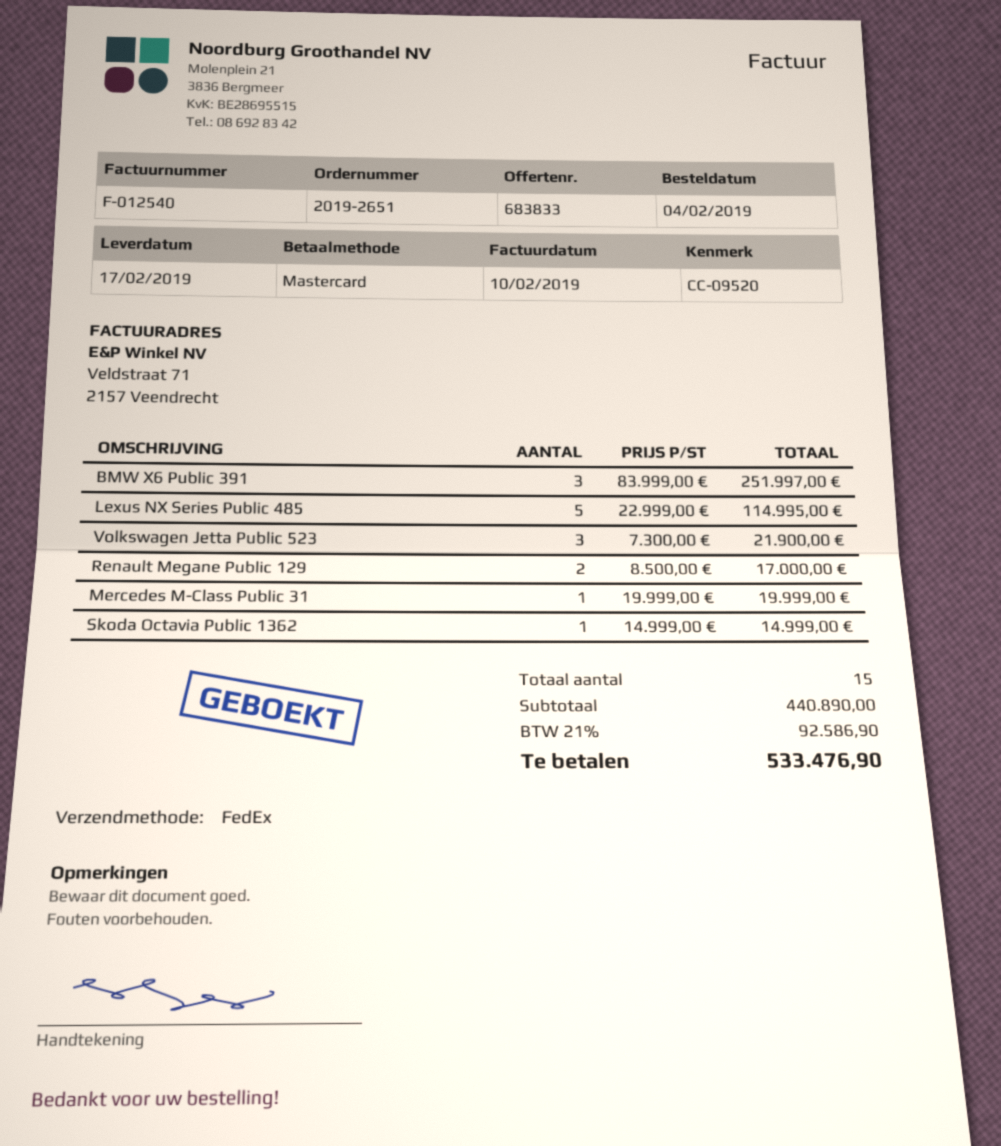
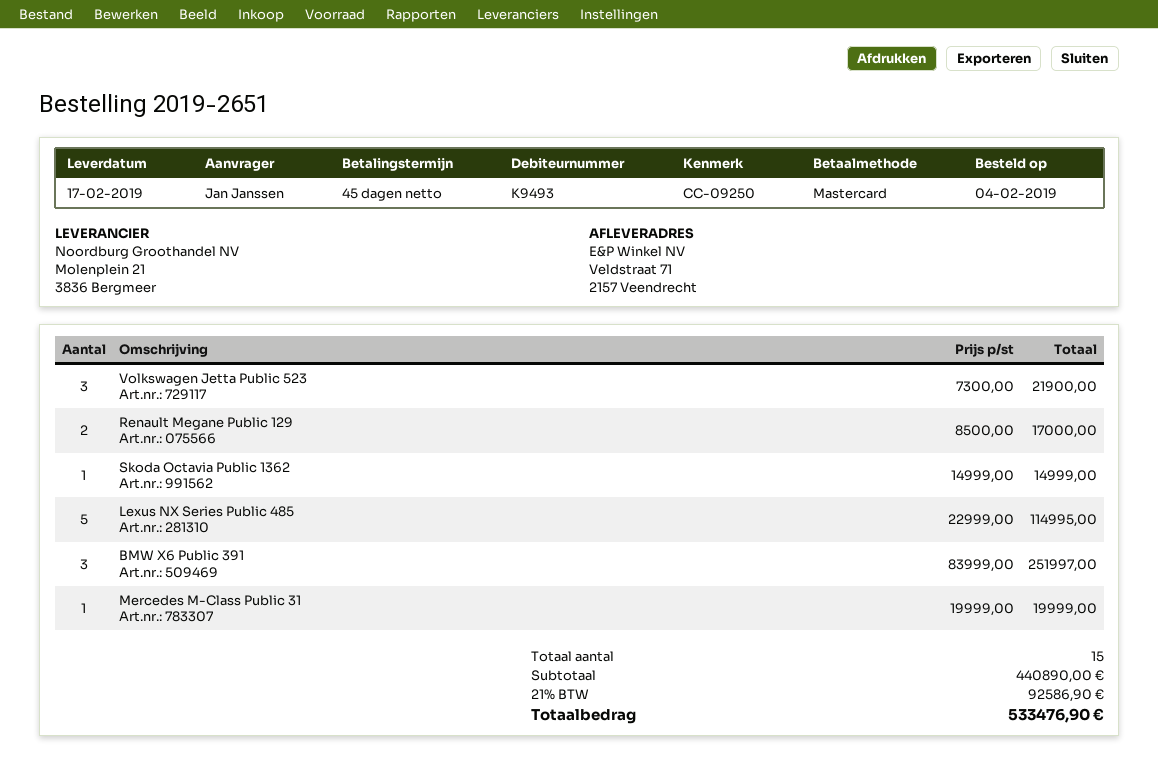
reference: CC-09520 -> CC-09250

